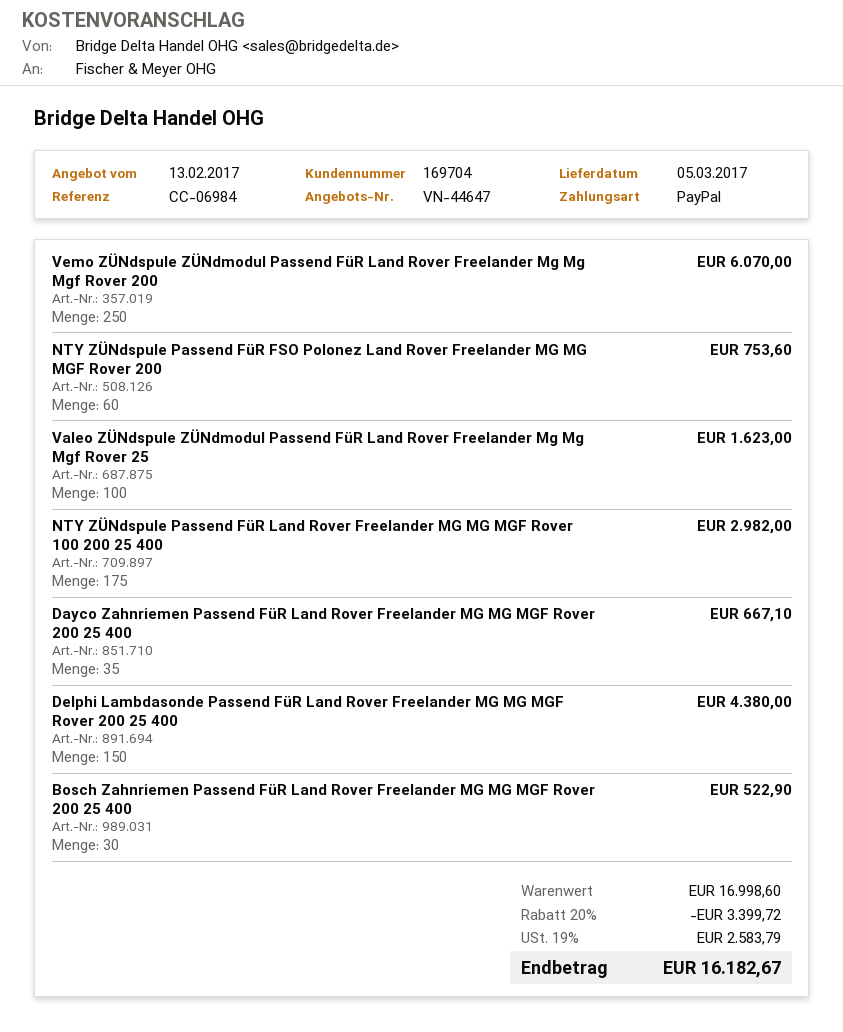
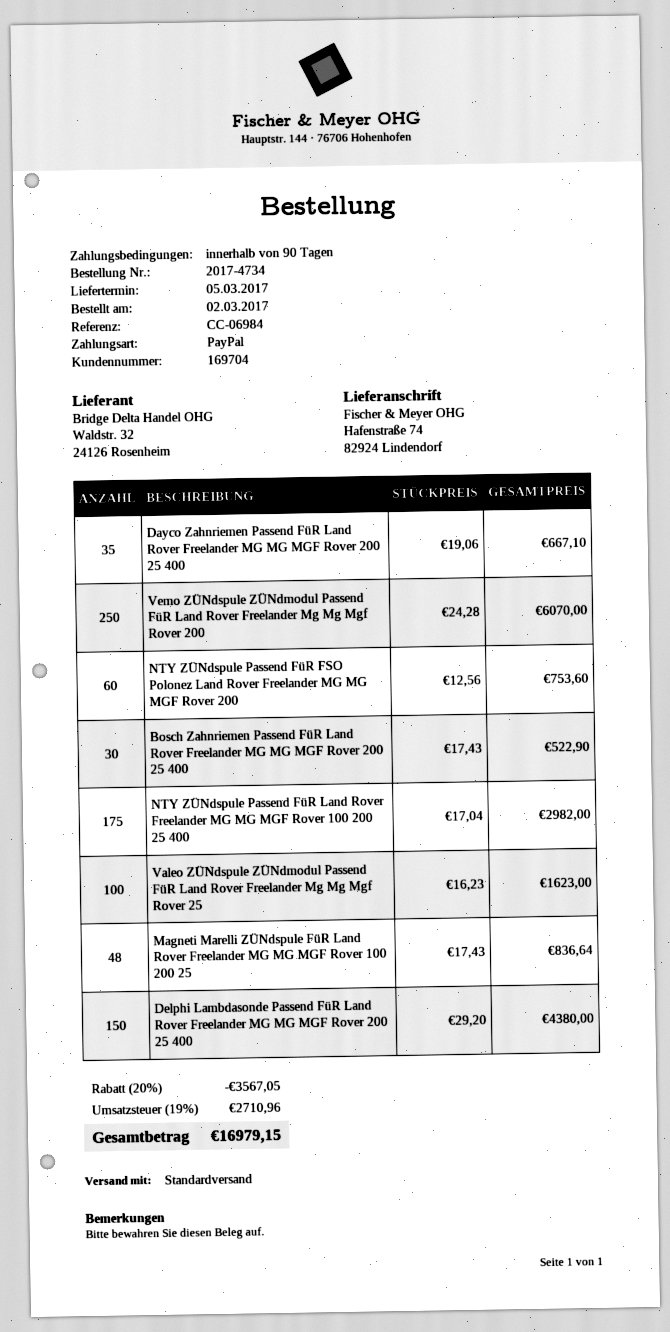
Magneti Marelli ZÜNdspule FüR Land Rover Freelander MG MG MGF Rover 100 200 25: none -> 48 for 836.64
discount: 20% = 3399.72 -> 20% = 3567.05
tax: 19% = 2583.79 -> 19% = 2710.96
total: 16182.67 -> 16979.15

